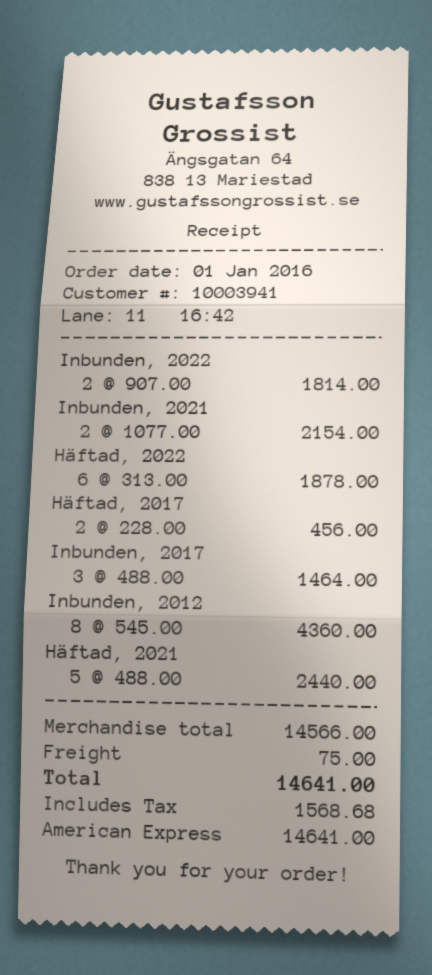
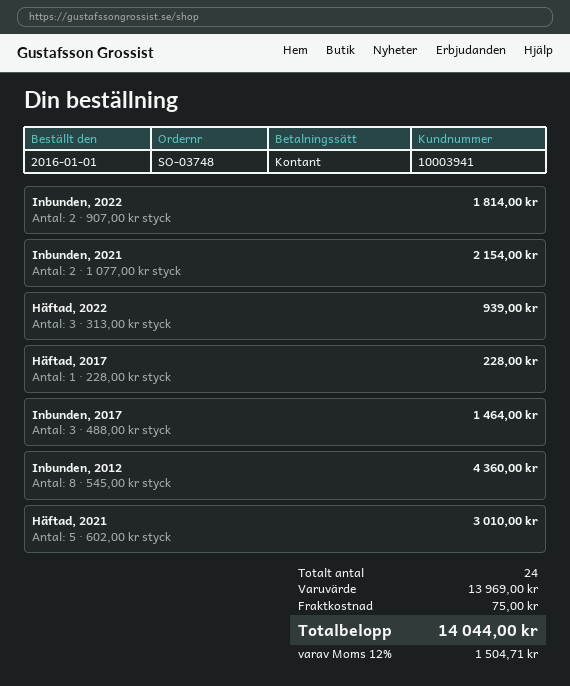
payment method: American Express -> cash
Häftad, 2022: 6 x 313.00 = 1878.00 -> 3 x 313.00 = 939.00
Häftad, 2017: 2 x 228.00 = 456.00 -> 1 x 228.00 = 228.00
Häftad, 2021: 5 x 488.00 = 2440.00 -> 5 x 602.00 = 3010.00
subtotal: 14566.00 -> 13969.00
tax: 1568.68 -> 1504.71
total: 14641.00 -> 14044.00

